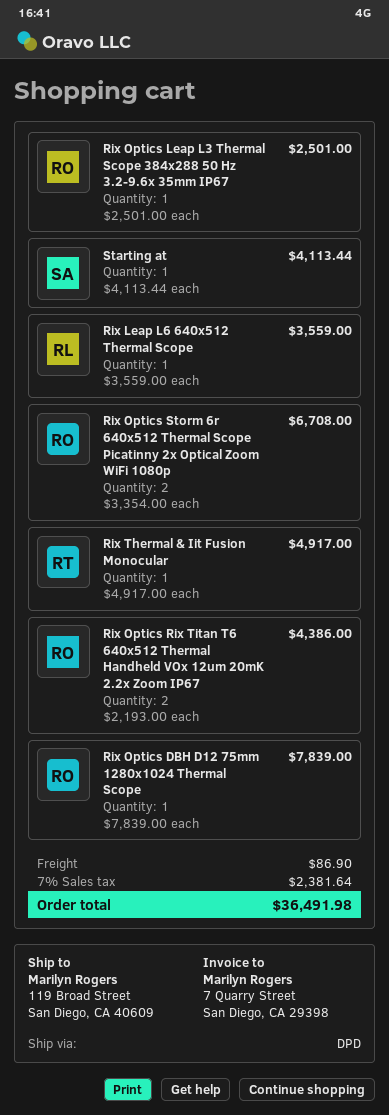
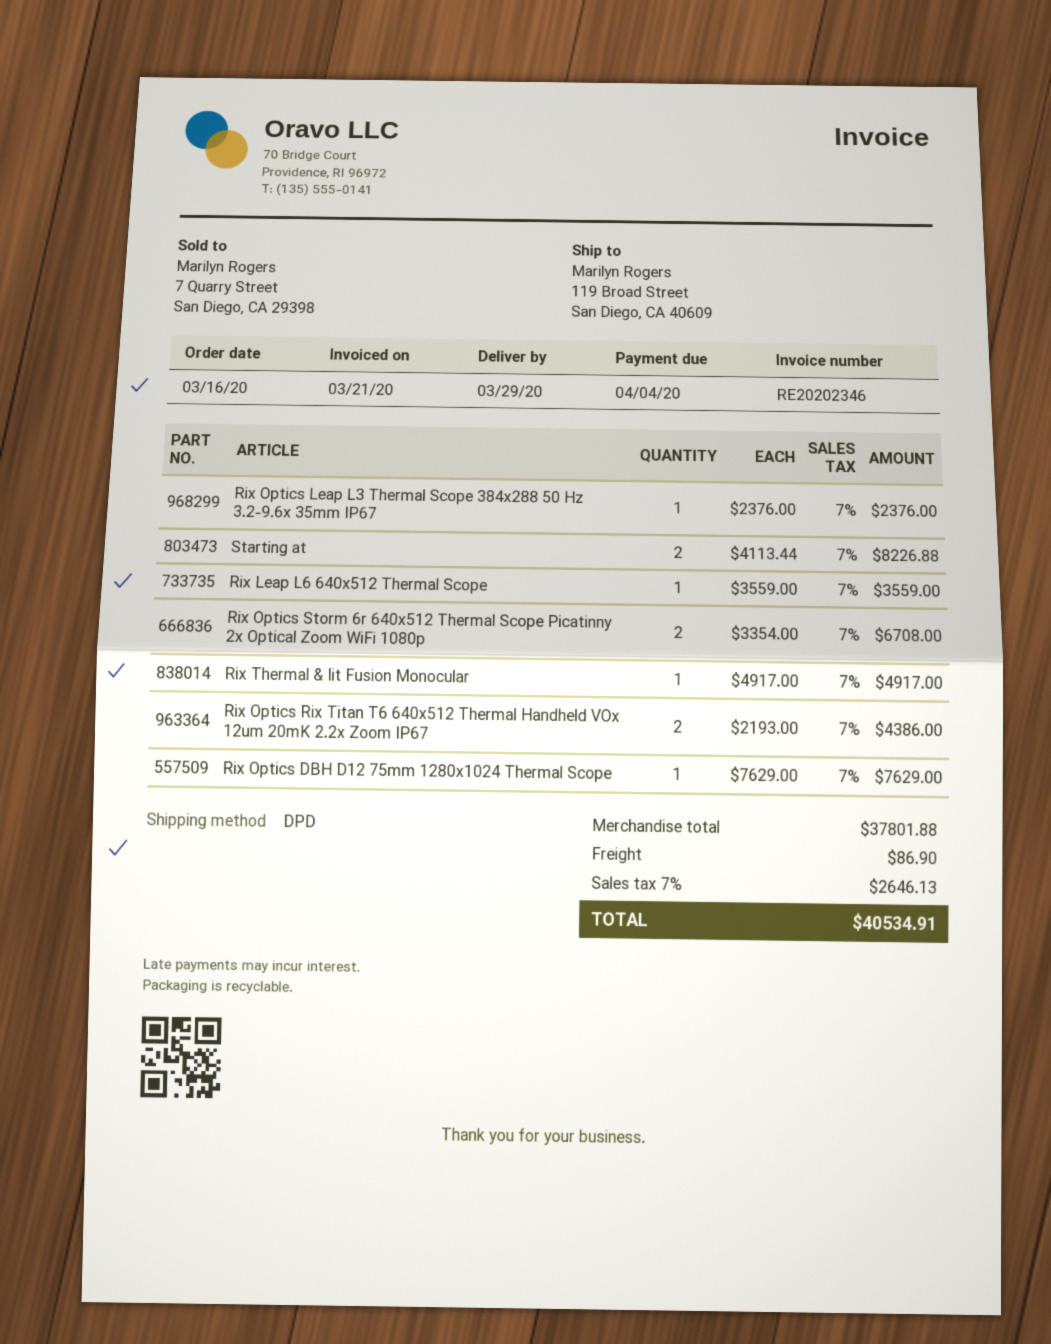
Rix Optics Leap L3 Thermal Scope 384x288 50 Hz 3.2-9.6x 35mm IP67: 1 x 2501.00 = 2501.00 -> 1 x 2376.00 = 2376.00
Starting at: 1 x 4113.44 = 4113.44 -> 2 x 4113.44 = 8226.88
Rix Optics DBH D12 75mm 1280x1024 Thermal Scope: 1 x 7839.00 = 7839.00 -> 1 x 7629.00 = 7629.00
tax: 7% = 2381.64 -> 7% = 2646.13
total: 36491.98 -> 40534.91

